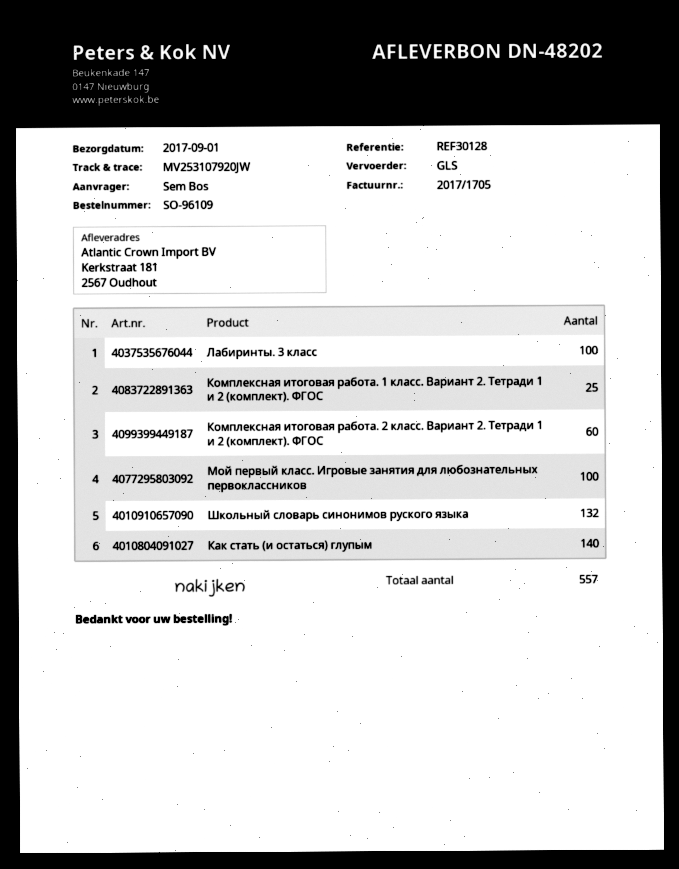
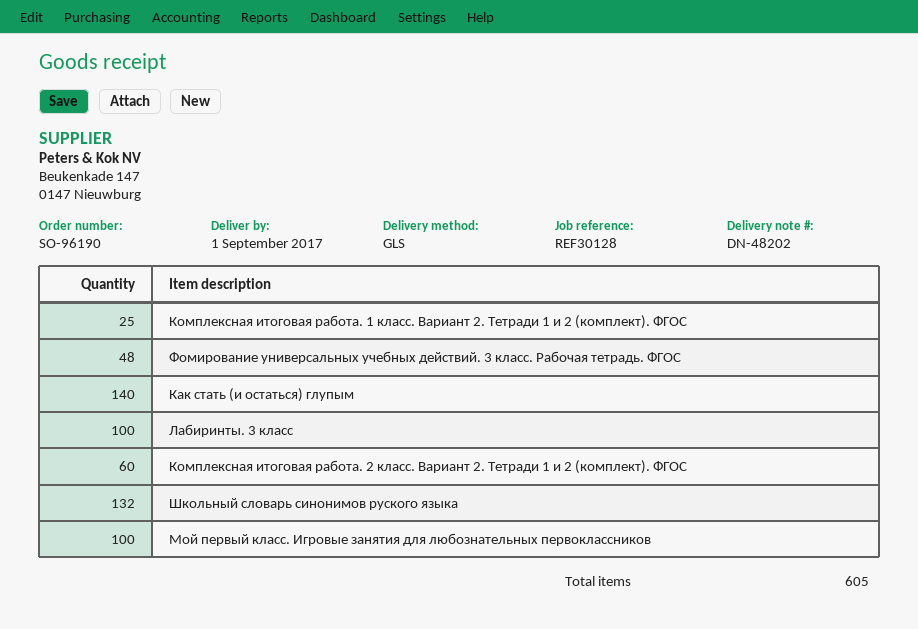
order number: SO-96109 -> SO-96190
Фомирование универсальных учебных действий. 3 класс. Рабочая тетрадь. ФГОС: none -> 48
total quantity: 557 -> 605

